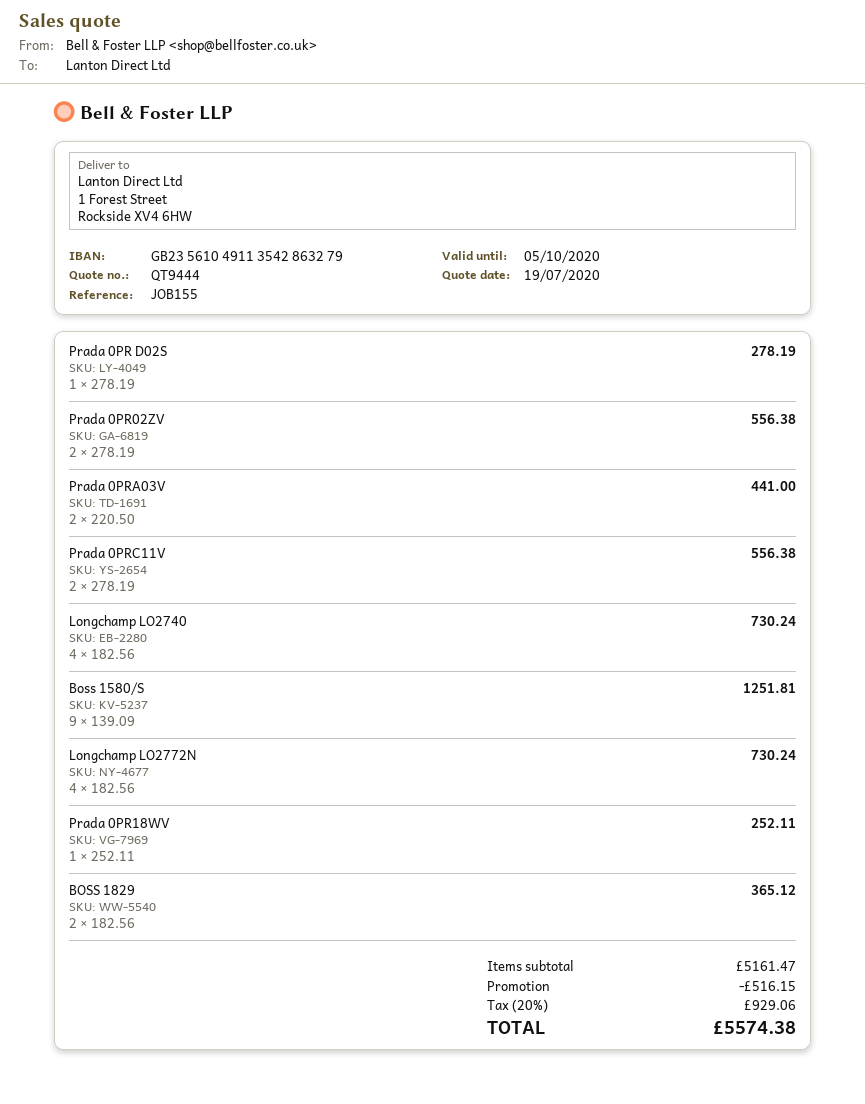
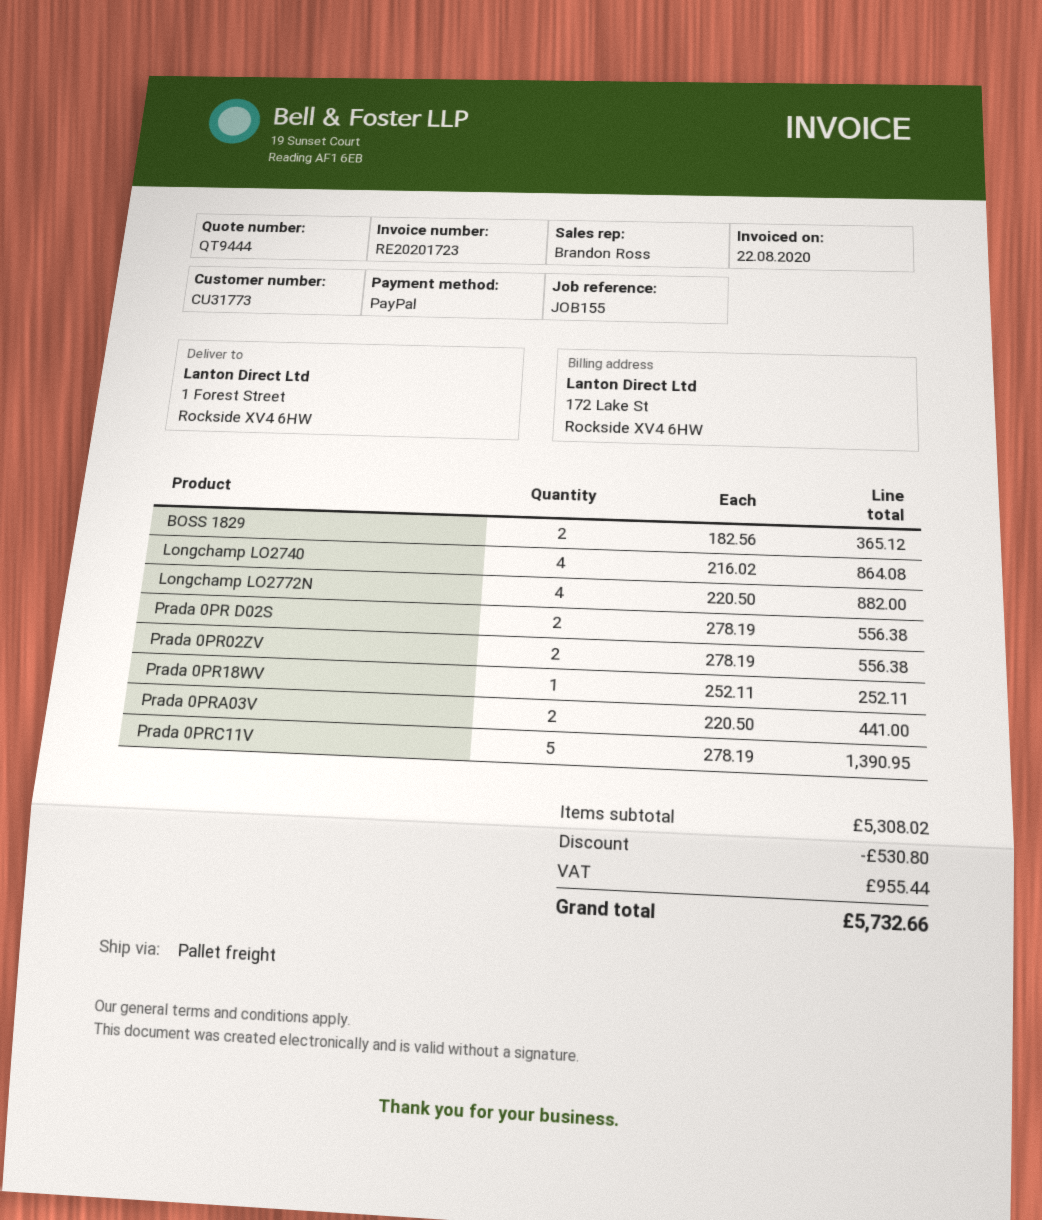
Prada 0PR D02S: 1 x 278.19 = 278.19 -> 2 x 278.19 = 556.38
Prada 0PRC11V: 2 x 278.19 = 556.38 -> 5 x 278.19 = 1390.95
Longchamp LO2740: 4 x 182.56 = 730.24 -> 4 x 216.02 = 864.08
Boss 1580/S: 9 x 139.09 = 1251.81 -> none
Longchamp LO2772N: 4 x 182.56 = 730.24 -> 4 x 220.50 = 882.00
subtotal: 5161.47 -> 5308.02
discount: 516.15 -> 530.80
tax: 929.06 -> 955.44
total: 5574.38 -> 5732.66

